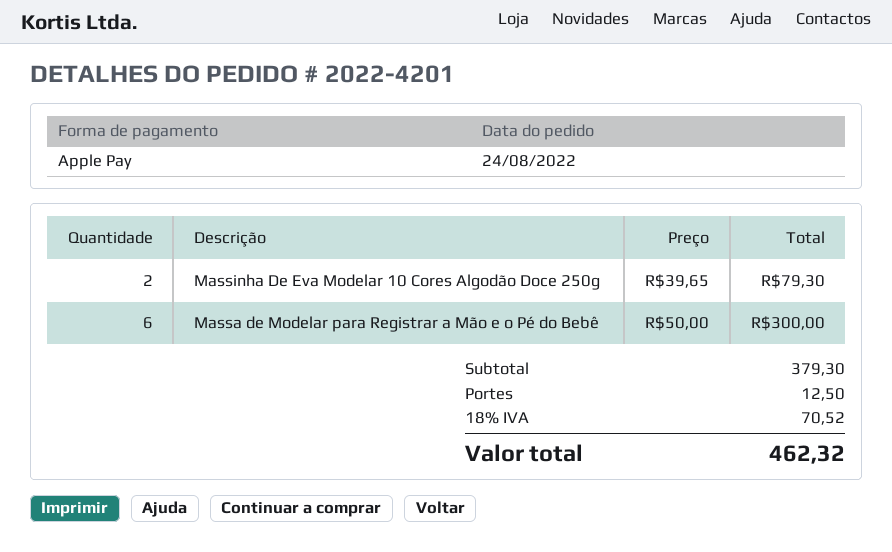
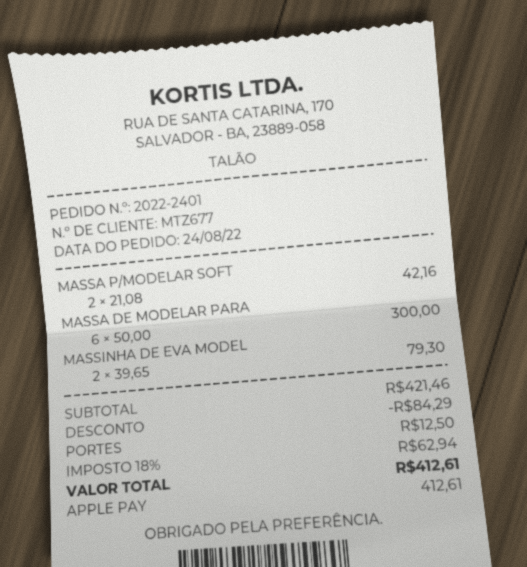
order number: 2022-4201 -> 2022-2401
MASSA P/MODELAR SOFT: none -> 2 x 21.08 = 42.16
subtotal: 379.30 -> 421.46
discount: none -> 84.29
tax: 18% = 70.52 -> 18% = 62.94
total: 462.32 -> 412.61

